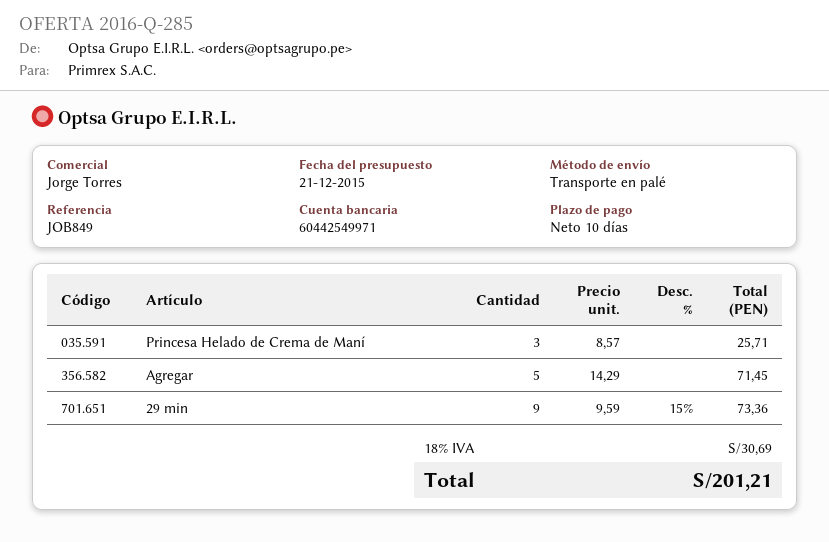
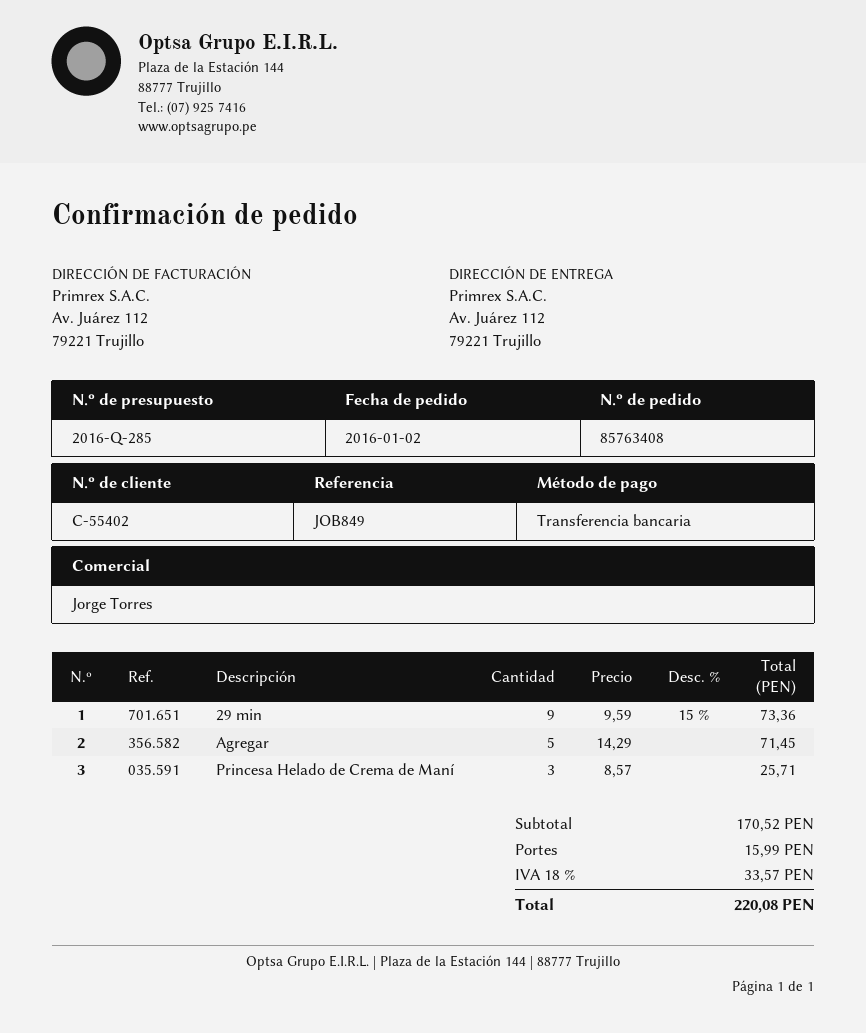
shipping: none -> 15.99
tax: 18% = 30.69 -> 18% = 33.57
total: 201.21 -> 220.08

